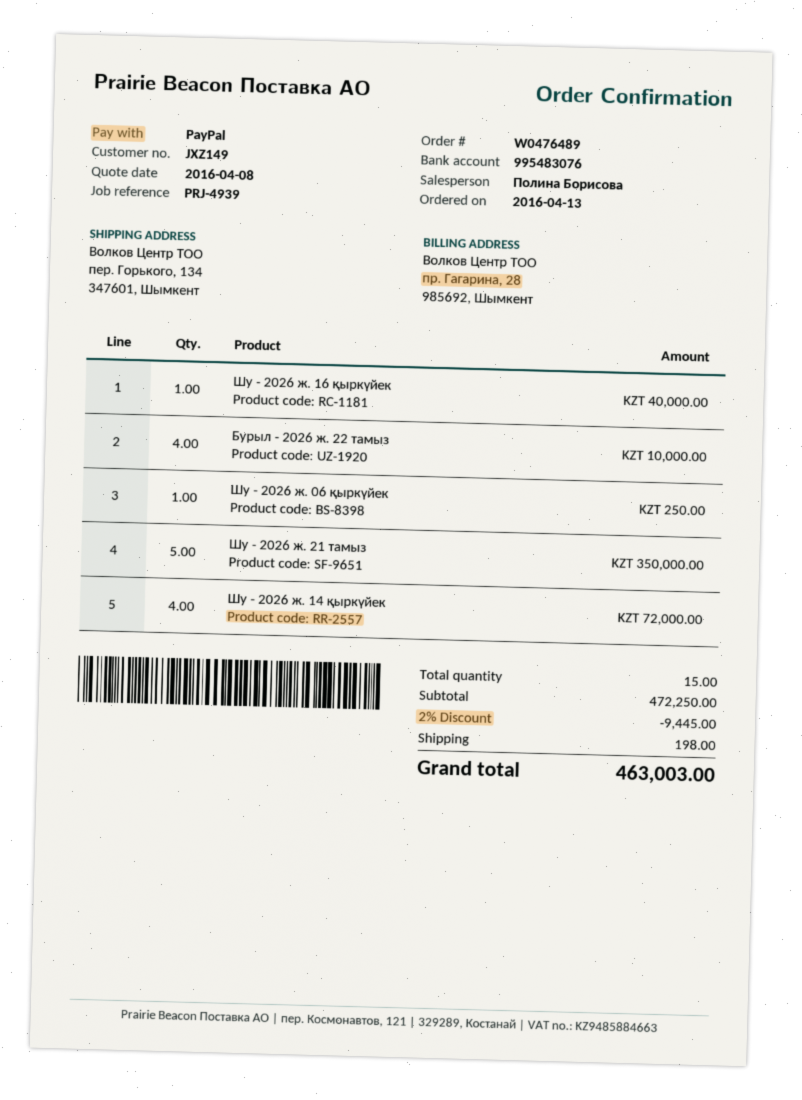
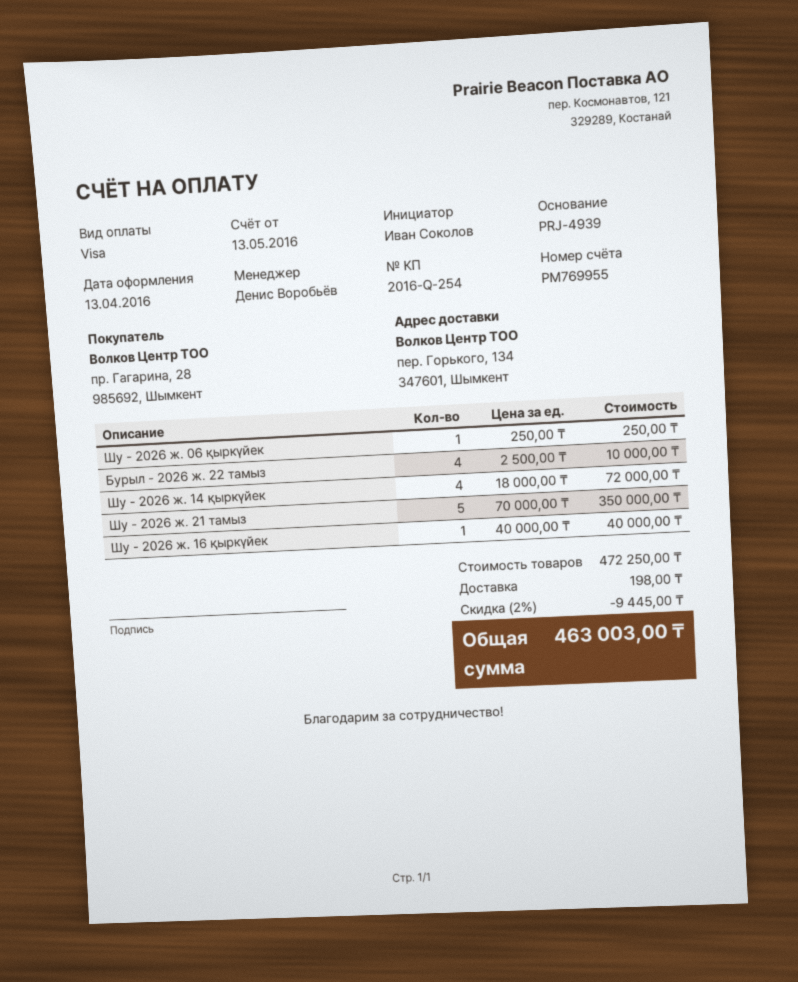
sales rep: Полина Борисова -> Денис Воробьёв
payment method: PayPal -> Visa

